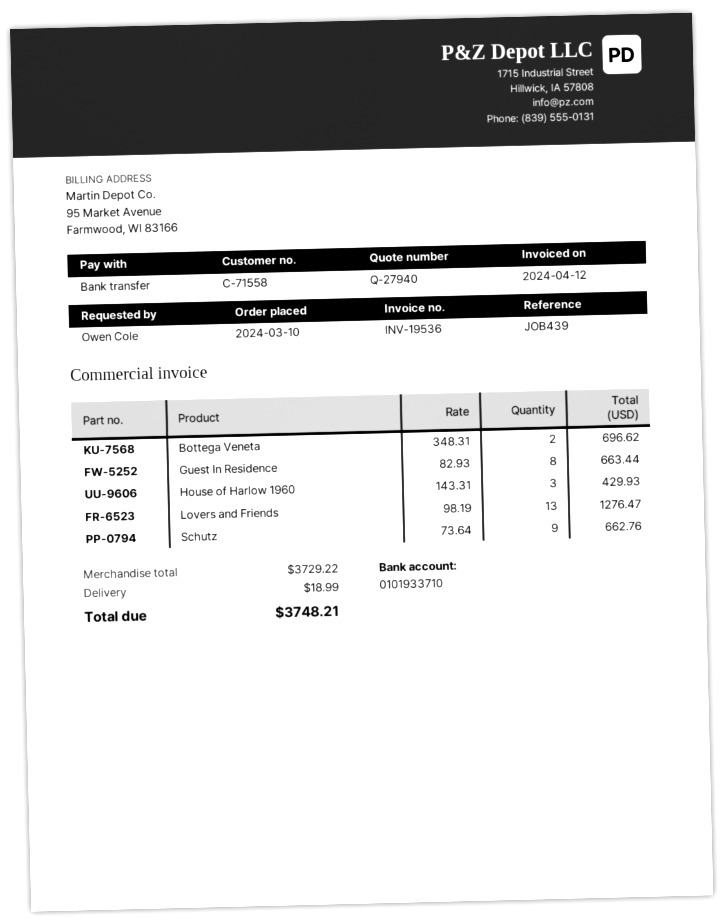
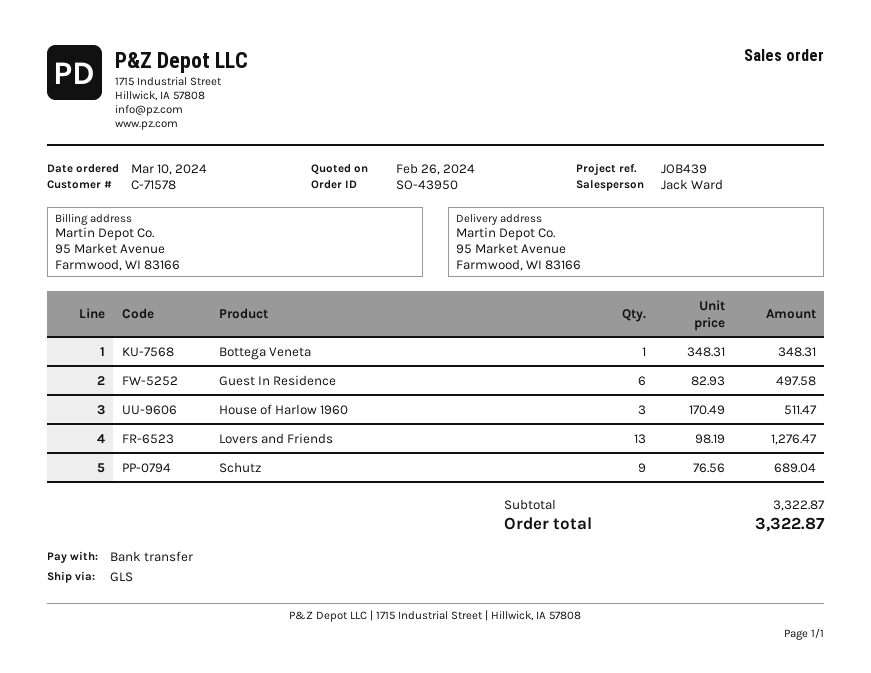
customer number: C-71558 -> C-71578
Bottega Veneta: 2 x 348.31 = 696.62 -> 1 x 348.31 = 348.31
Guest In Residence: 8 x 82.93 = 663.44 -> 6 x 82.93 = 497.58
House of Harlow 1960: 3 x 143.31 = 429.93 -> 3 x 170.49 = 511.47
Schutz: 9 x 73.64 = 662.76 -> 9 x 76.56 = 689.04
subtotal: 3729.22 -> 3322.87
shipping: 18.99 -> none
total: 3748.21 -> 3322.87

